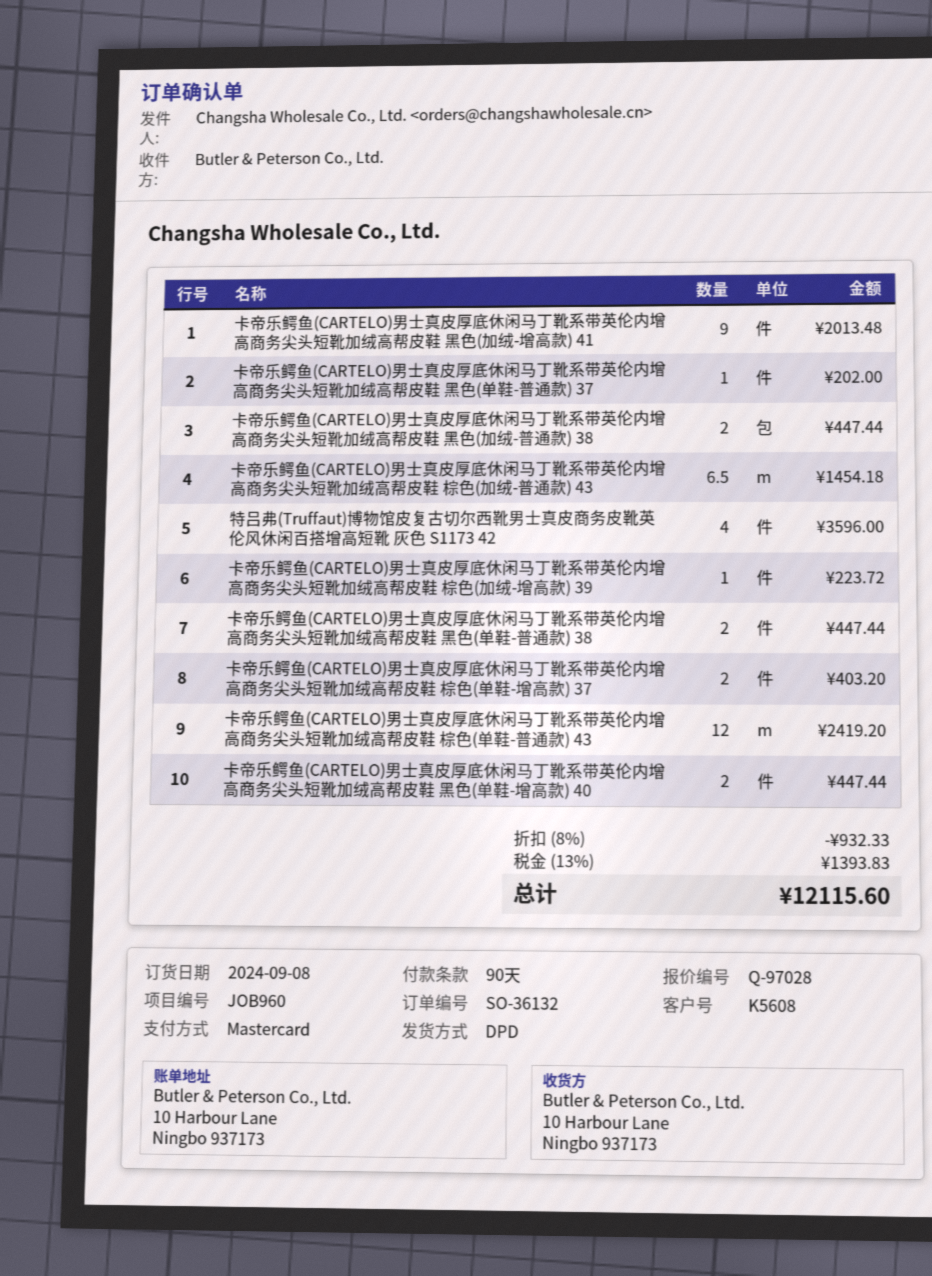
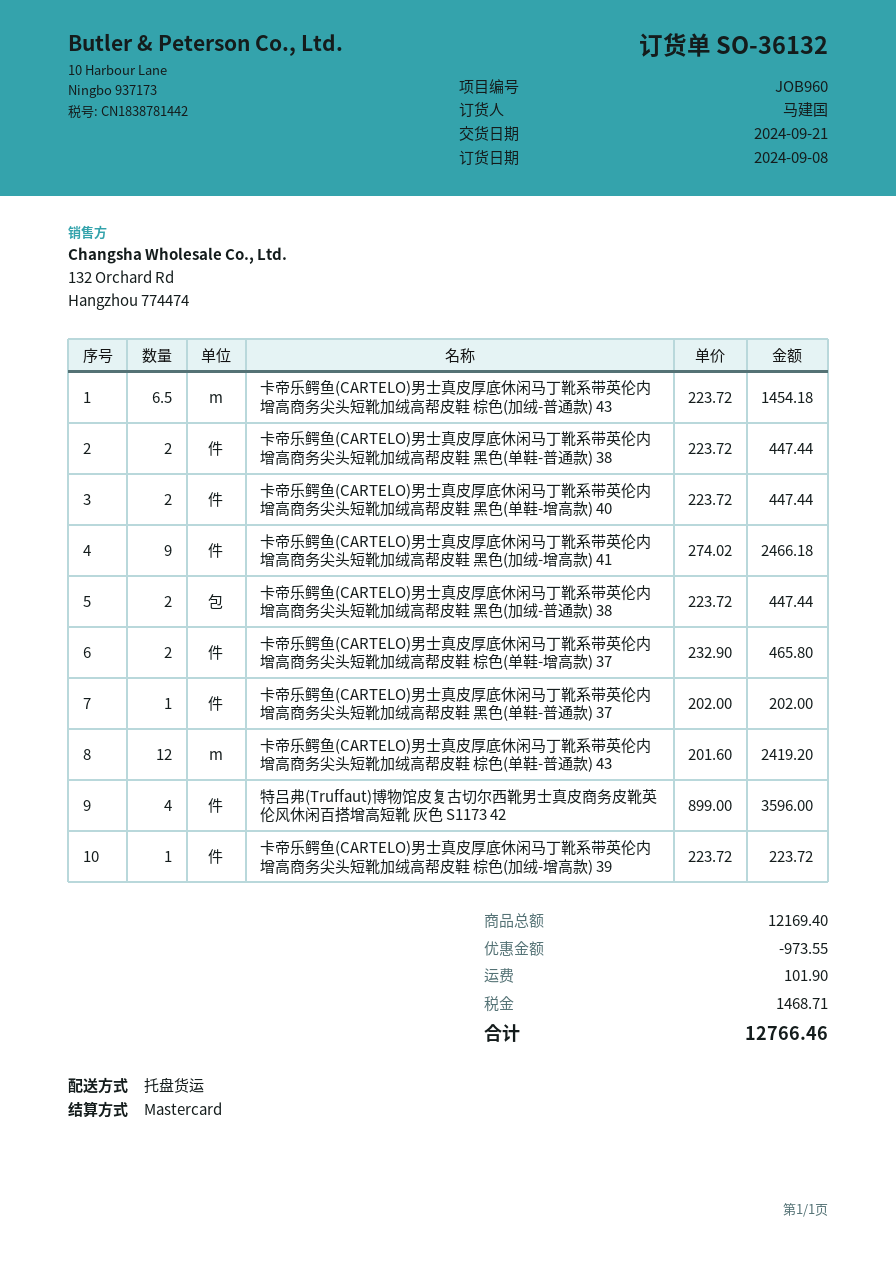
shipping method: DPD -> pallet freight
卡帝乐鳄鱼(CARTELO)男士真皮厚底休闲马丁靴系带英伦内增高商务尖头短靴加绒高帮皮鞋 黑色(加绒-增高款) 41: 9 for 2013.48 -> 9 for 2466.18
卡帝乐鳄鱼(CARTELO)男士真皮厚底休闲马丁靴系带英伦内增高商务尖头短靴加绒高帮皮鞋 棕色(单鞋-增高款) 37: 2 for 403.20 -> 2 for 465.80
discount: 932.33 -> 973.55
shipping: none -> 101.90
tax: 1393.83 -> 1468.71
total: 12115.60 -> 12766.46

